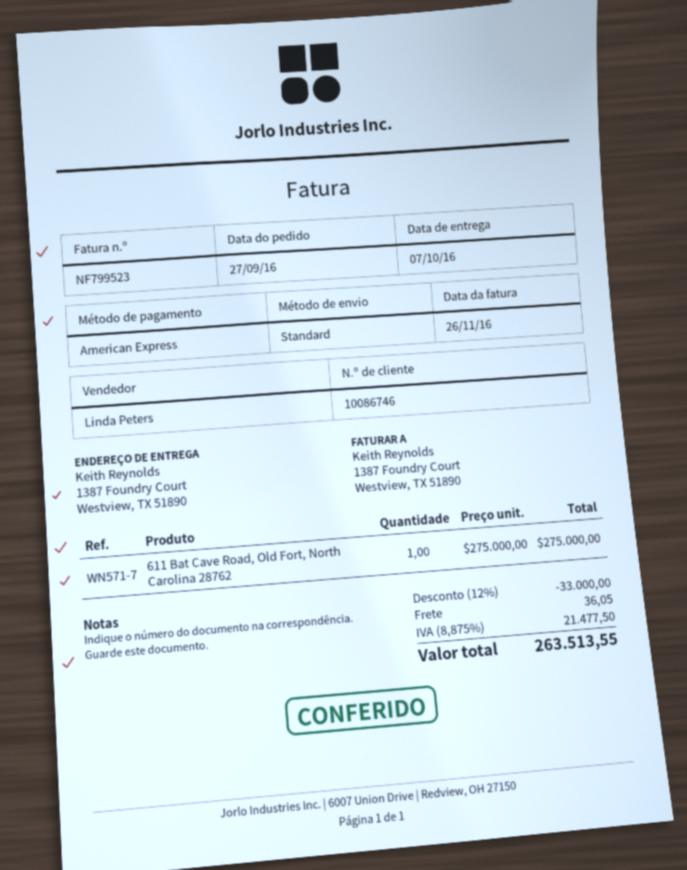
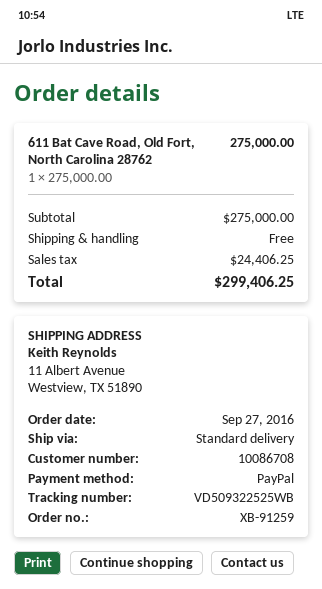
customer number: 10086746 -> 10086708
payment method: American Express -> PayPal
ship to: 1387 Foundry Court, Westview, TX 51890 -> 11 Albert Avenue, Westview, TX 51890
discount: 12% = 33000.00 -> none
shipping: 36.05 -> 0.00
tax: 21477.50 -> 24406.25
total: 263513.55 -> 299406.25

